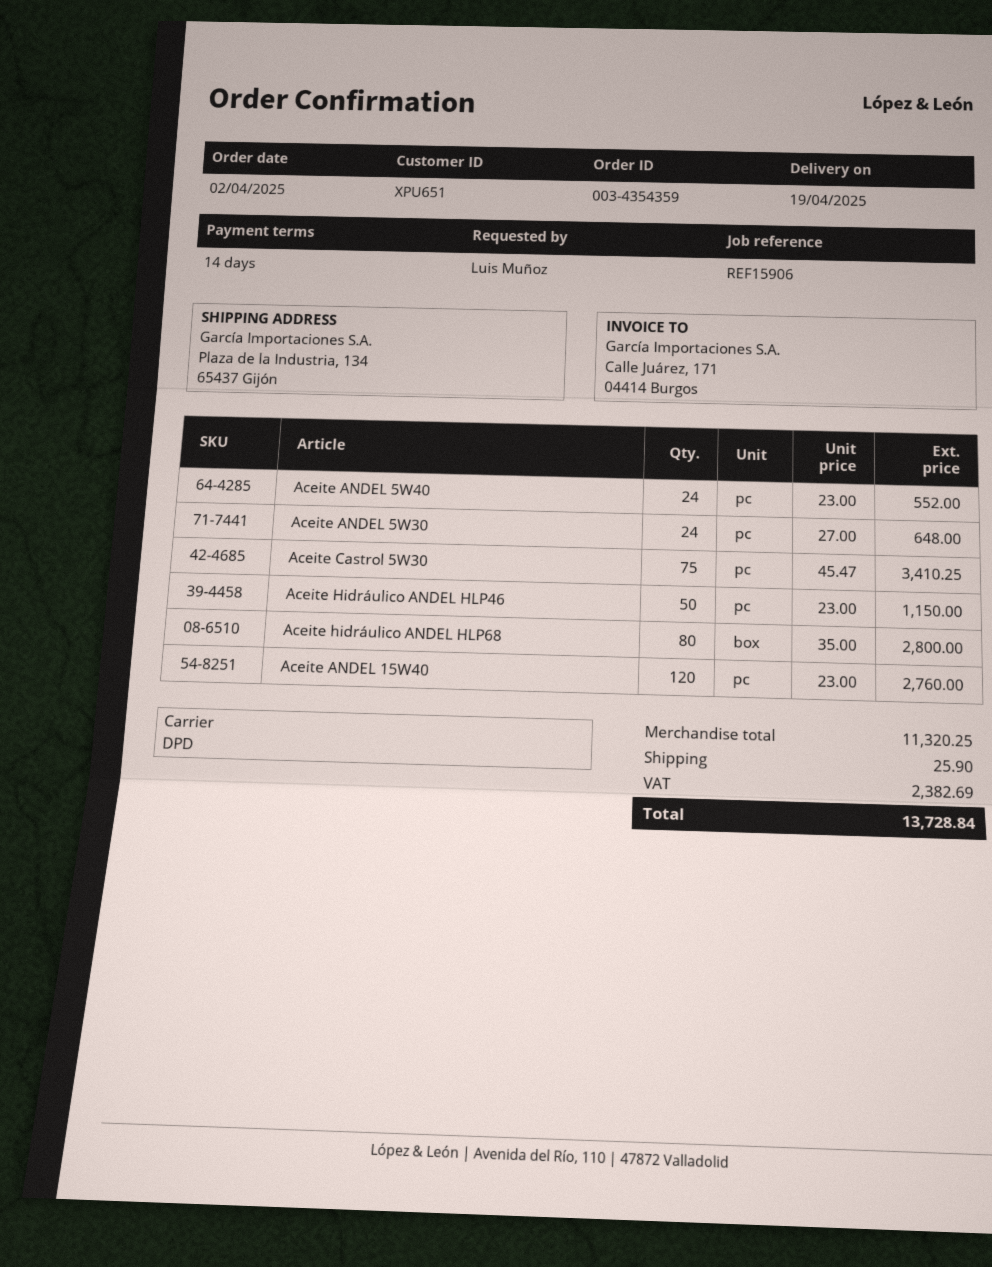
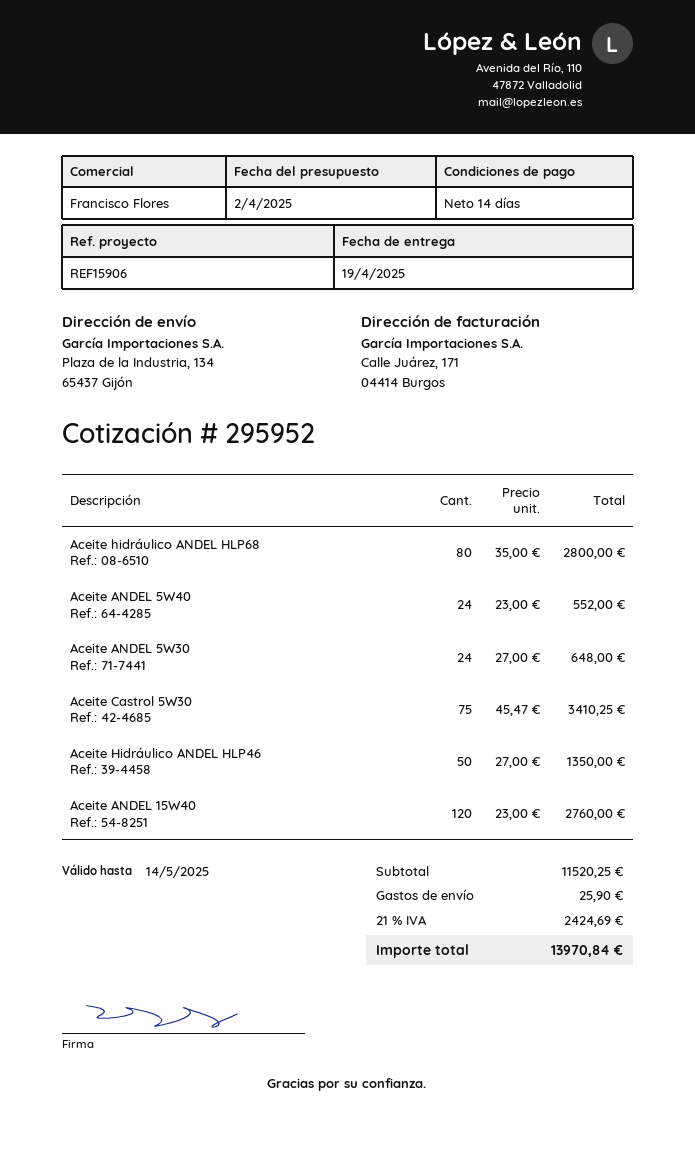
Aceite Hidráulico ANDEL HLP46: 50 x 23.00 = 1150.00 -> 50 x 27.00 = 1350.00
subtotal: 11320.25 -> 11520.25
tax: 2382.69 -> 2424.69
total: 13728.84 -> 13970.84

